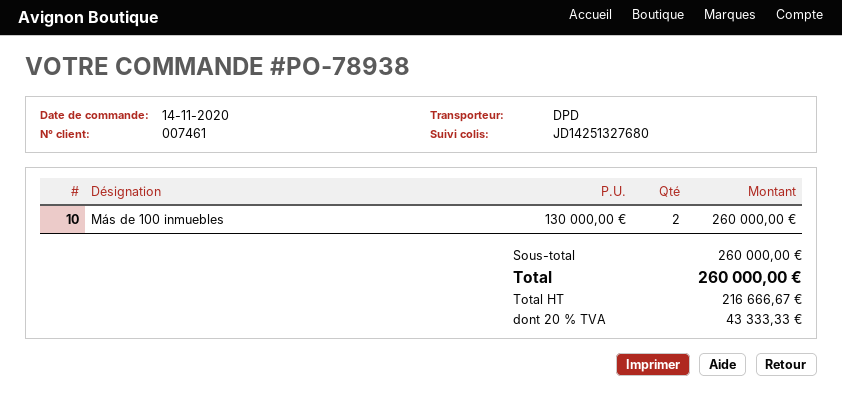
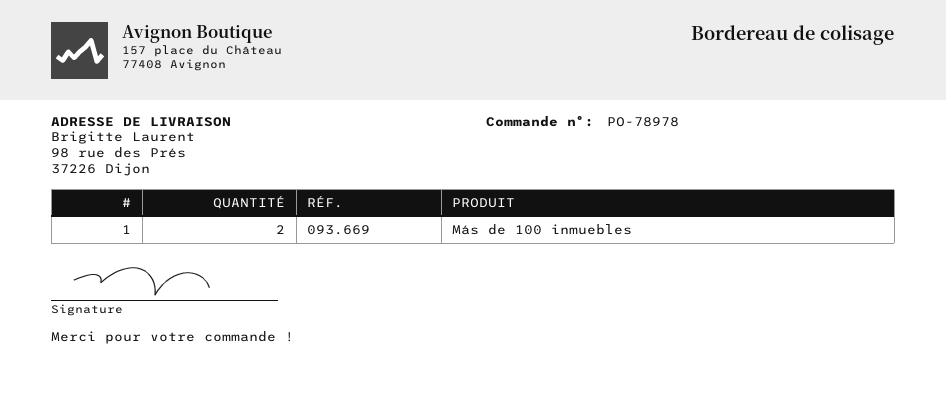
order number: PO-78938 -> PO-78978

